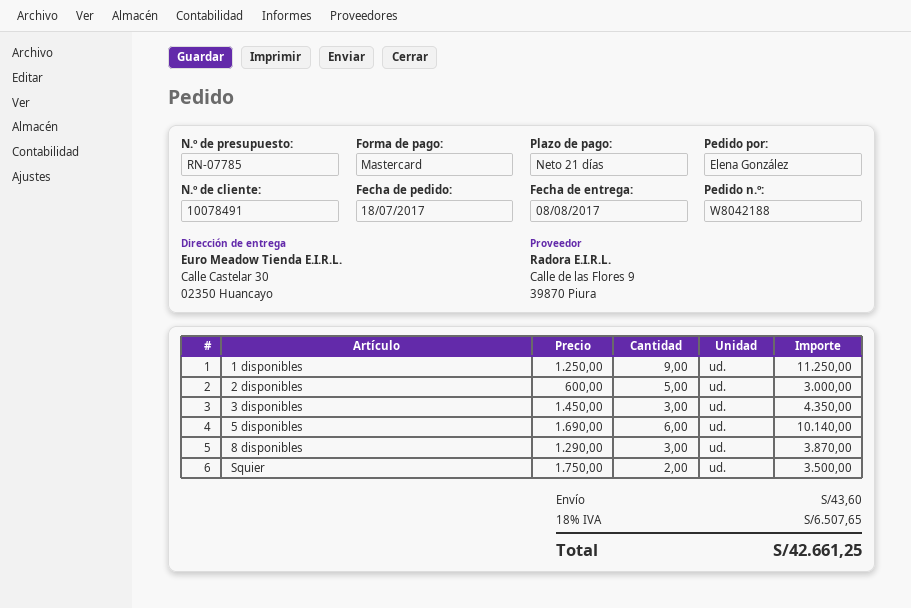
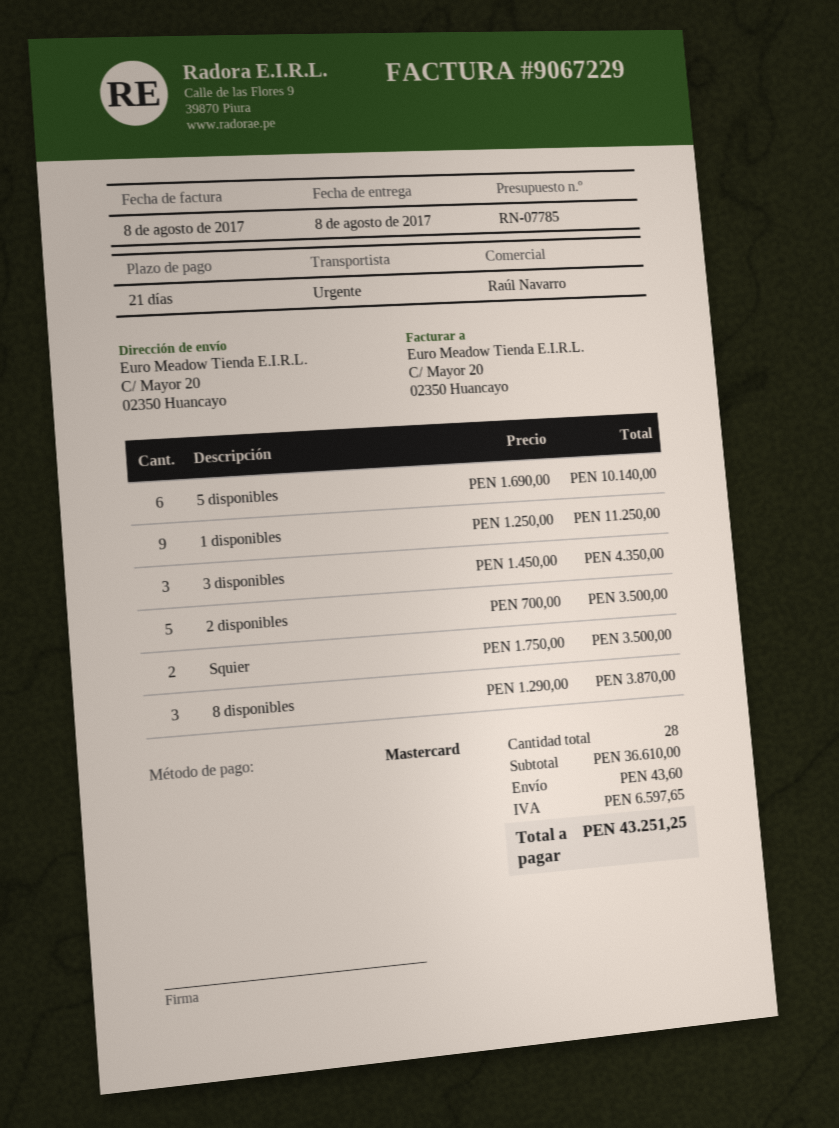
ship to: Calle Castelar 30, 02350 Huancayo -> C/ Mayor 20, 02350 Huancayo
2 disponibles: 5 x 600.00 = 3000.00 -> 5 x 700.00 = 3500.00
tax: 6507.65 -> 6597.65
total: 42661.25 -> 43251.25

